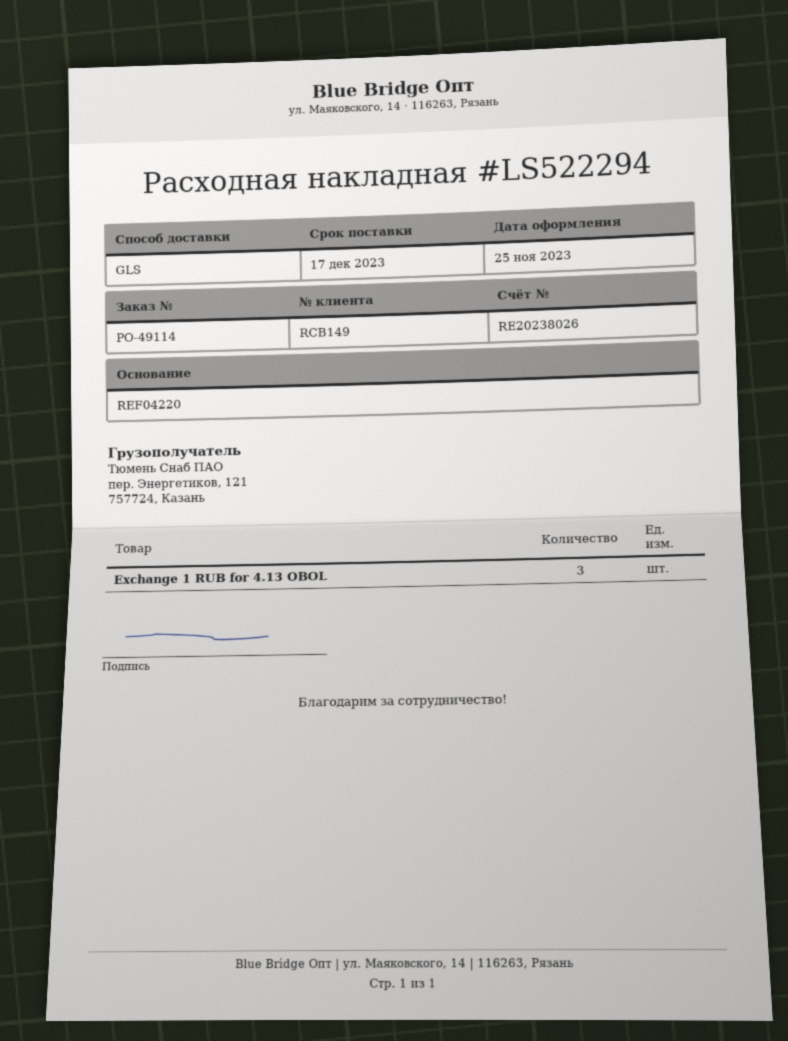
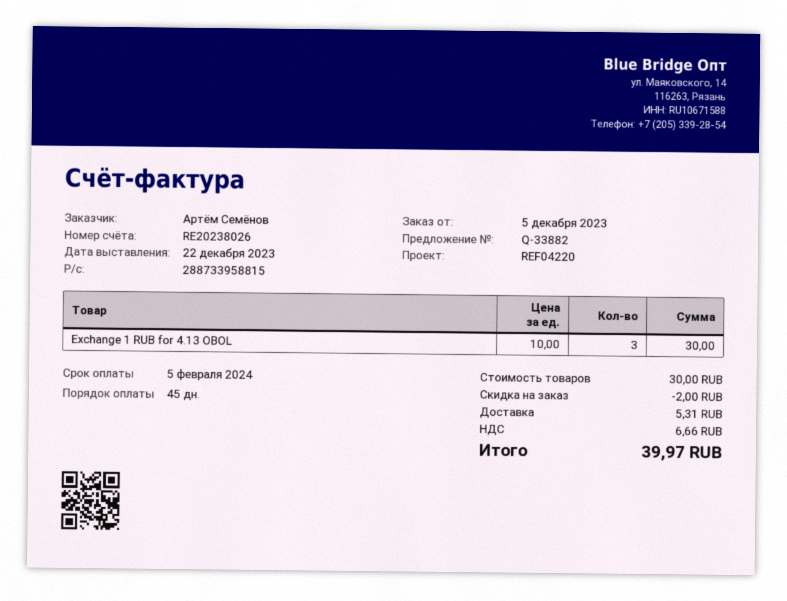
order date: 2023-11-25 -> 2023-12-05

